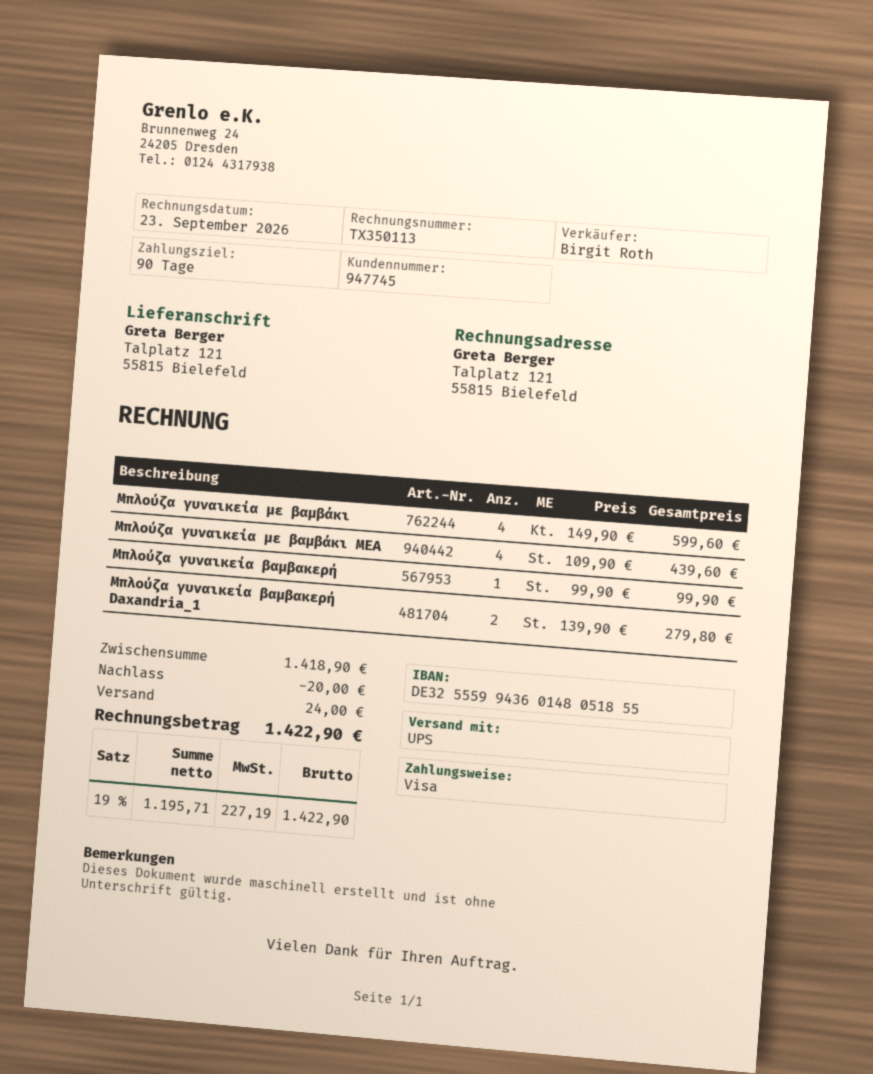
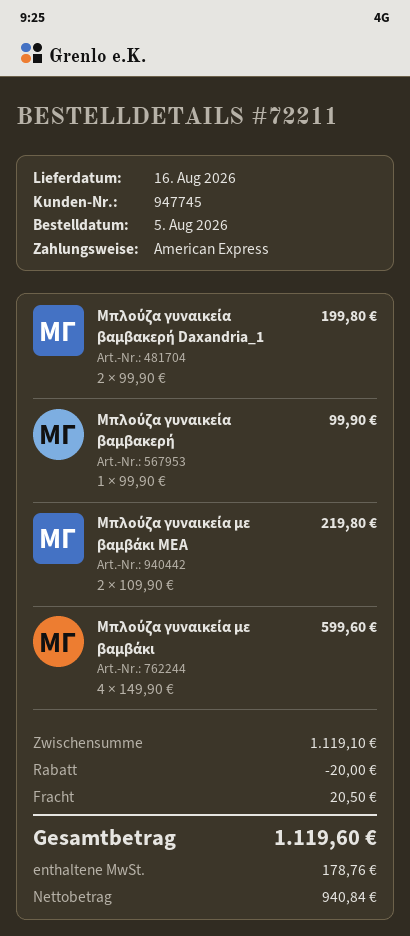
payment method: Visa -> American Express
Μπλούζα γυναικεία με βαμβάκι MEA: 4 x 109.90 = 439.60 -> 2 x 109.90 = 219.80
Μπλούζα γυναικεία βαμβακερή Daxandria_1: 2 x 139.90 = 279.80 -> 2 x 99.90 = 199.80
subtotal: 1418.90 -> 1119.10
shipping: 24.00 -> 20.50
net: 1195.71 -> 940.84
tax: 227.19 -> 178.76
total: 1422.90 -> 1119.60

